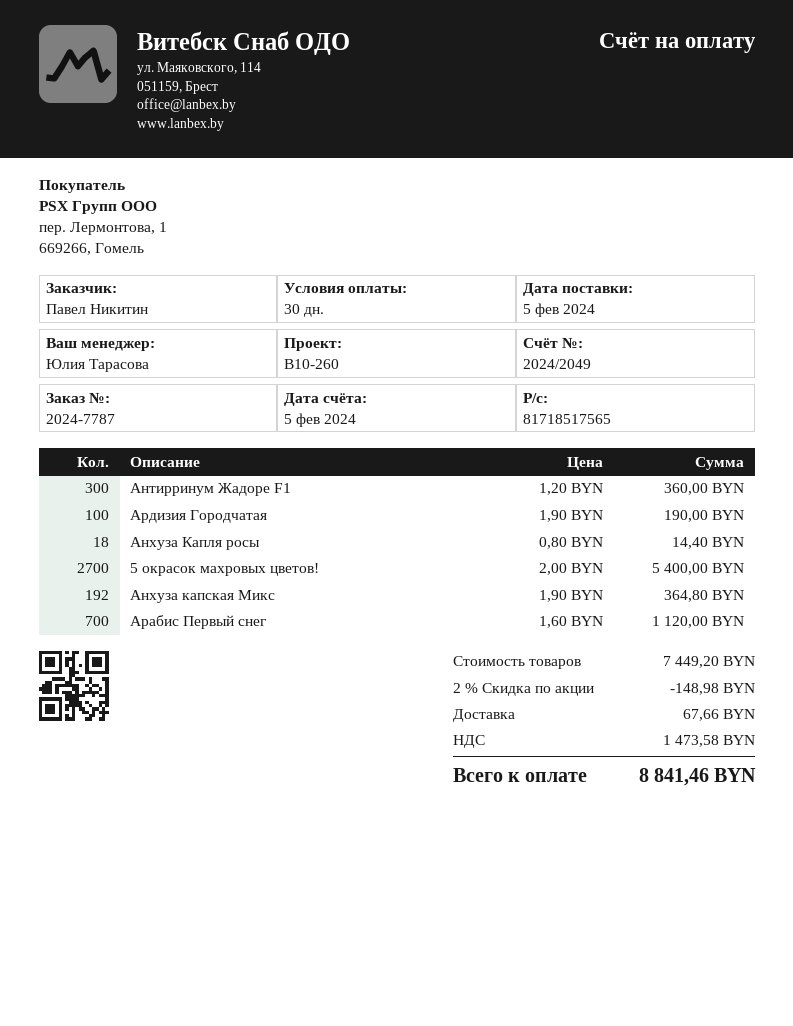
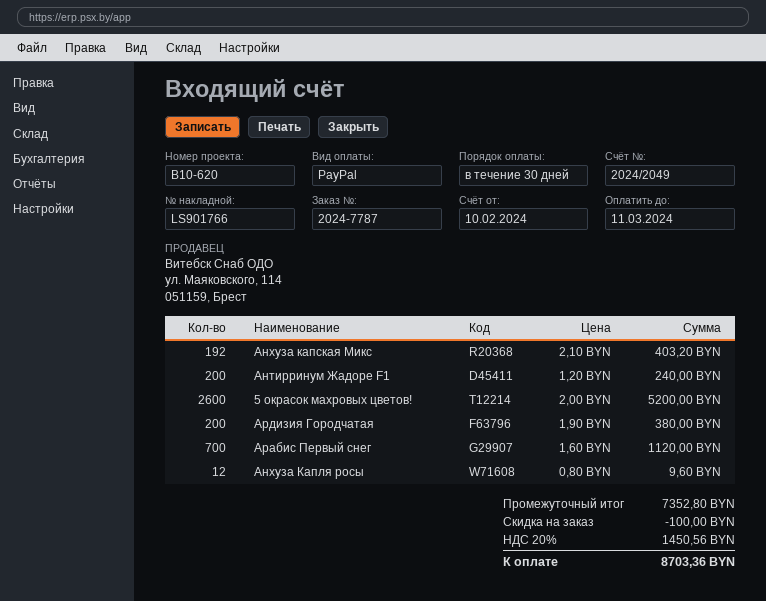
invoice date: 2024-02-05 -> 2024-02-10
reference: B10-260 -> B10-620
Антирринум Жадоре F1: 300 x 1.20 = 360.00 -> 200 x 1.20 = 240.00
Ардизия Городчатая: 100 x 1.90 = 190.00 -> 200 x 1.90 = 380.00
Анхуза Капля росы: 18 x 0.80 = 14.40 -> 12 x 0.80 = 9.60
5 окрасок махровых цветов!: 2700 x 2.00 = 5400.00 -> 2600 x 2.00 = 5200.00
Анхуза капская Микс: 192 x 1.90 = 364.80 -> 192 x 2.10 = 403.20
subtotal: 7449.20 -> 7352.80
discount: 148.98 -> 100.00
shipping: 67.66 -> none
tax: 1473.58 -> 1450.56
total: 8841.46 -> 8703.36

